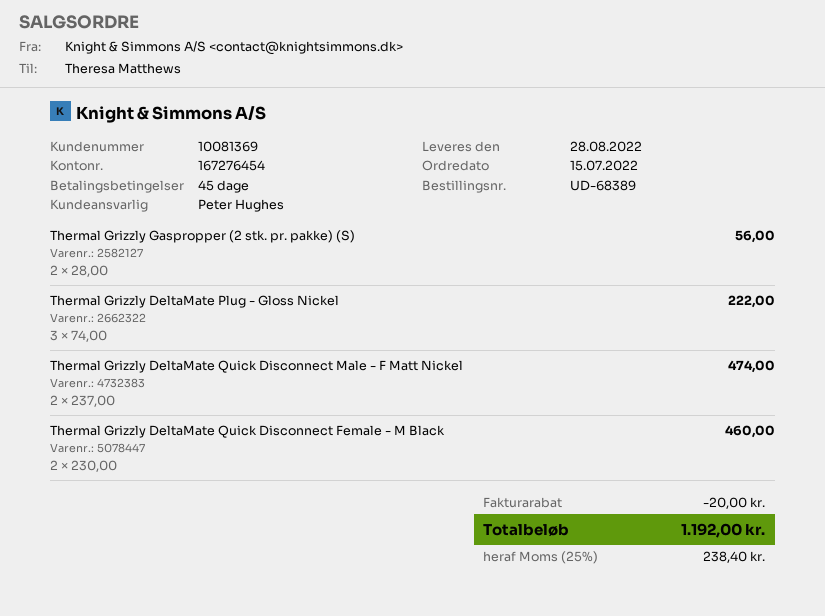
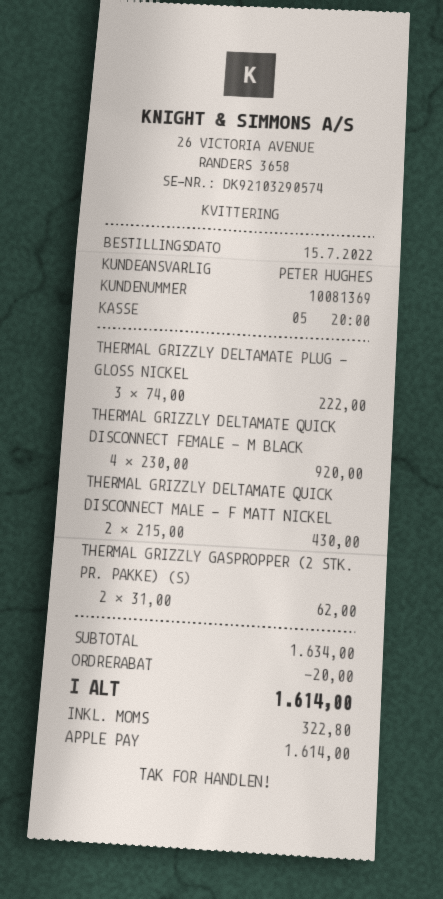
Thermal Grizzly Gaspropper (2 stk. pr. pakke) (S): 2 x 28.00 = 56.00 -> 2 x 31.00 = 62.00
Thermal Grizzly DeltaMate Quick Disconnect Male - F Matt Nickel: 2 x 237.00 = 474.00 -> 2 x 215.00 = 430.00
Thermal Grizzly DeltaMate Quick Disconnect Female - M Black: 2 x 230.00 = 460.00 -> 4 x 230.00 = 920.00
tax: 238.40 -> 322.80
total: 1192.00 -> 1614.00

